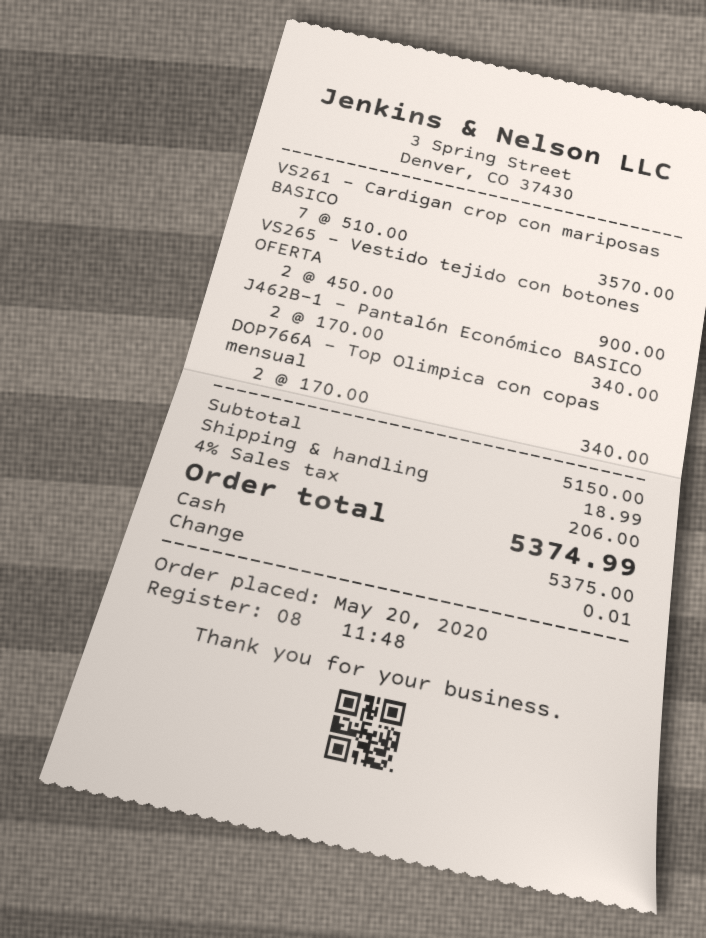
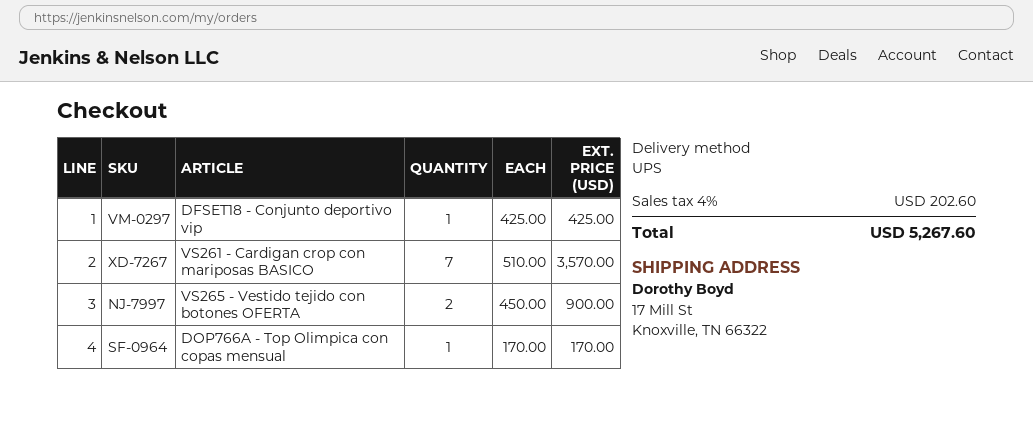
J462B-1 - Pantalón Económico BASICO: 2 x 170.00 = 340.00 -> none
DOP766A - Top Olimpica con copas mensual: 2 x 170.00 = 340.00 -> 1 x 170.00 = 170.00
DFSET18 - Conjunto deportivo vip: none -> 1 x 425.00 = 425.00
shipping: 18.99 -> none
tax: 4% = 206.00 -> 4% = 202.60
total: 5374.99 -> 5267.60

